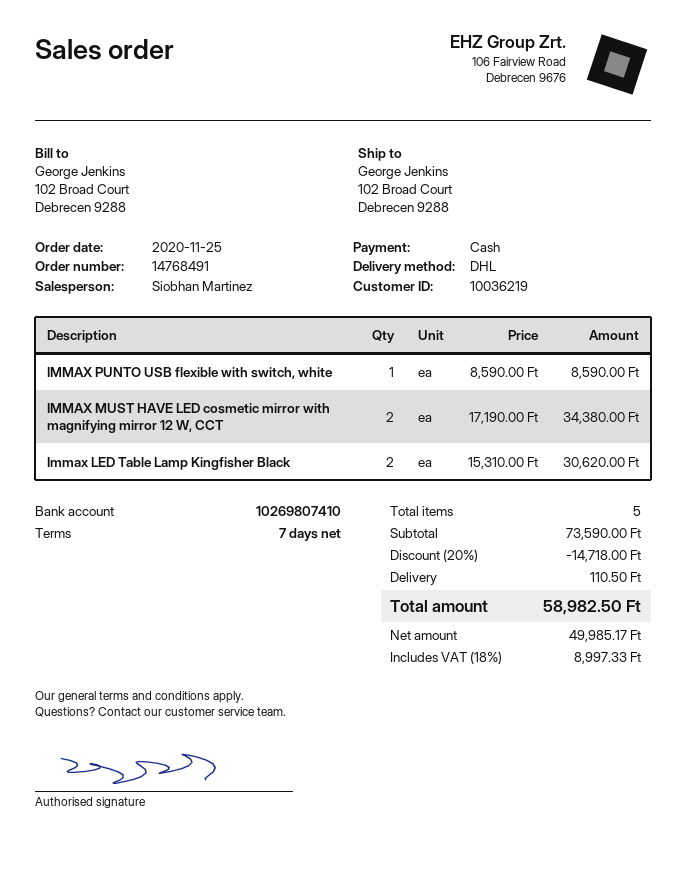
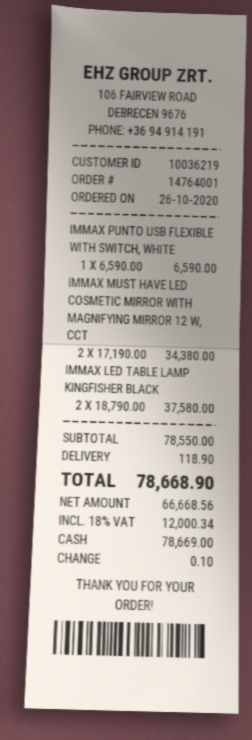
order number: 14768491 -> 14764001
order date: 2020-11-25 -> 2020-10-26
IMMAX PUNTO USB flexible with switch, white: 1 x 8590.00 = 8590.00 -> 1 x 6590.00 = 6590.00
Immax LED Table Lamp Kingfisher Black: 2 x 15310.00 = 30620.00 -> 2 x 18790.00 = 37580.00
subtotal: 73590.00 -> 78550.00
discount: 20% = 14718.00 -> none
shipping: 110.50 -> 118.90
net: 49985.17 -> 66668.56
tax: 18% = 8997.33 -> 18% = 12000.34
total: 58982.50 -> 78668.90

